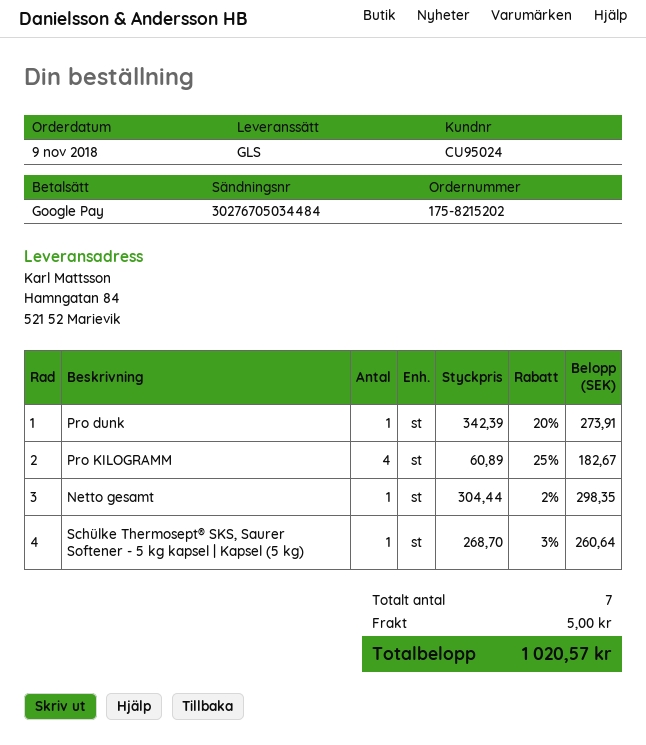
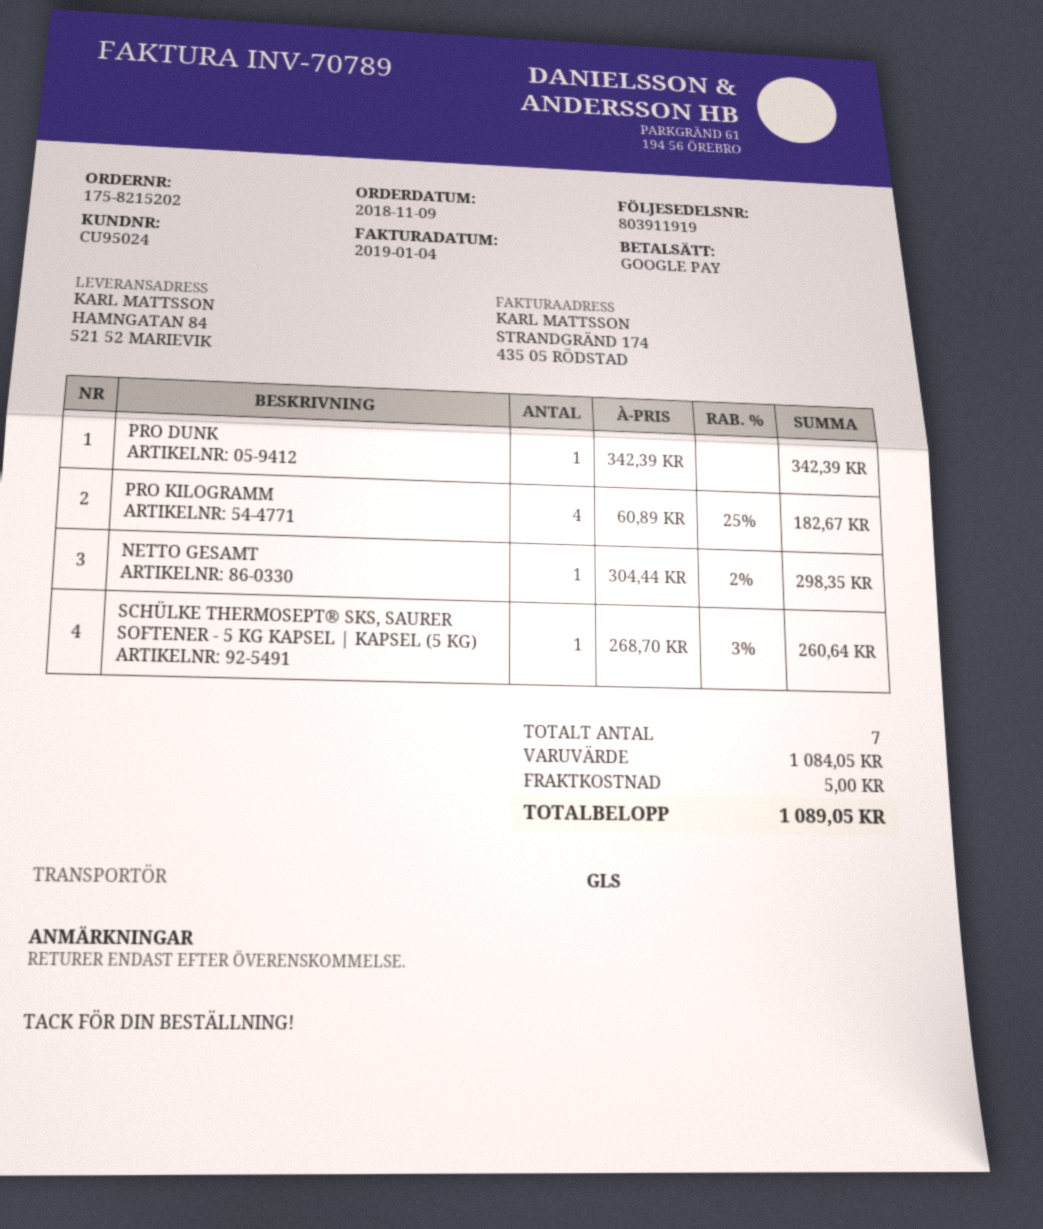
Pro dunk: 1 x 342.39 - 20% = 273.91 -> 1 x 342.39 = 342.39
total: 1020.57 -> 1089.05

